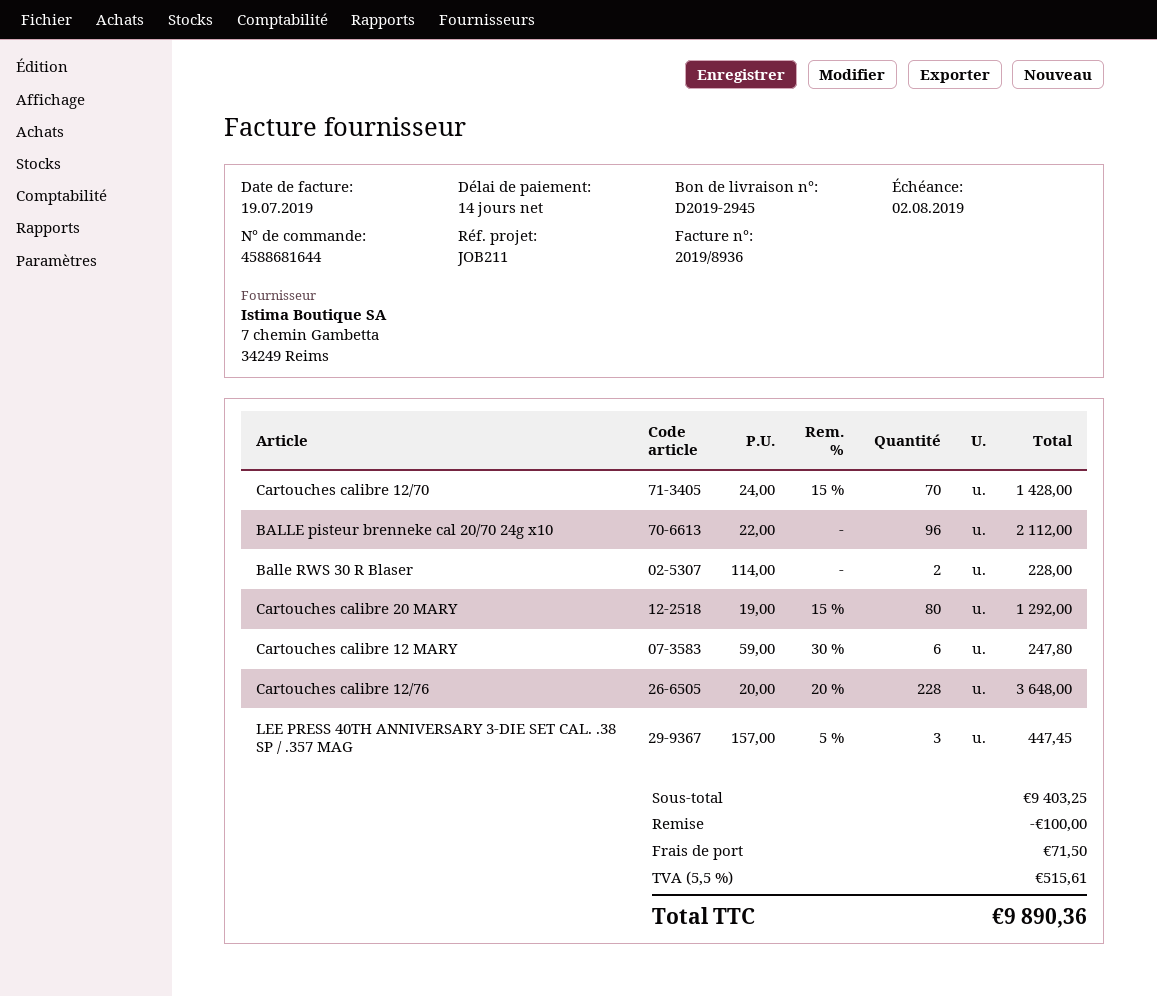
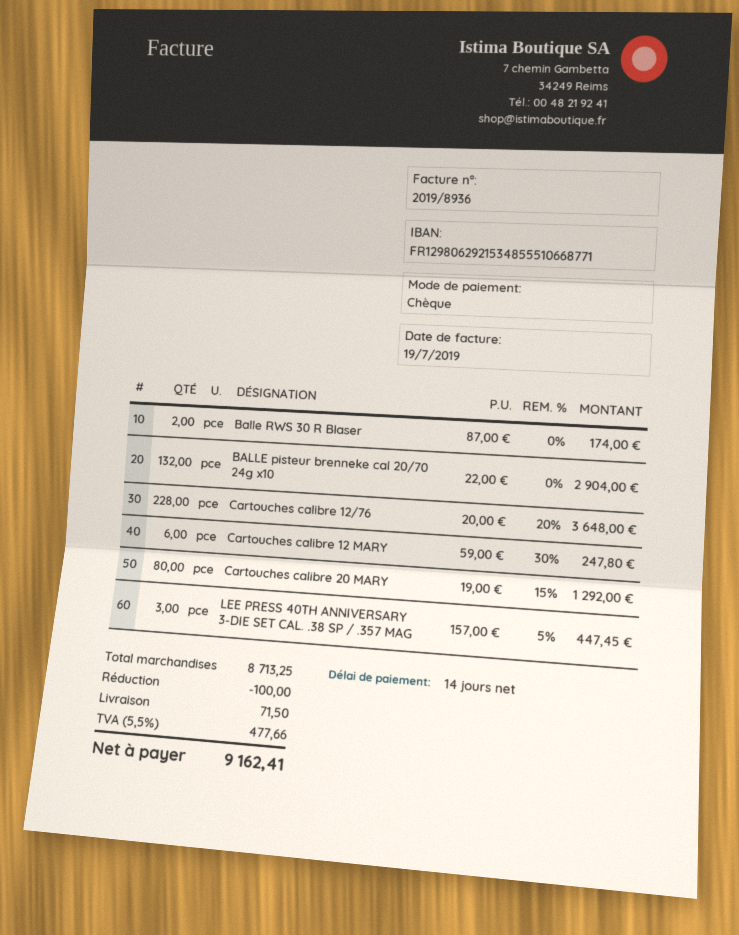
Cartouches calibre 12/70: 70 x 24.00 - 15% = 1428.00 -> none
BALLE pisteur brenneke cal 20/70 24g x10: 96 x 22.00 = 2112.00 -> 132 x 22.00 = 2904.00
Balle RWS 30 R Blaser: 2 x 114.00 = 228.00 -> 2 x 87.00 = 174.00
subtotal: 9403.25 -> 8713.25
tax: 5.5% = 515.61 -> 5.5% = 477.66
total: 9890.36 -> 9162.41

